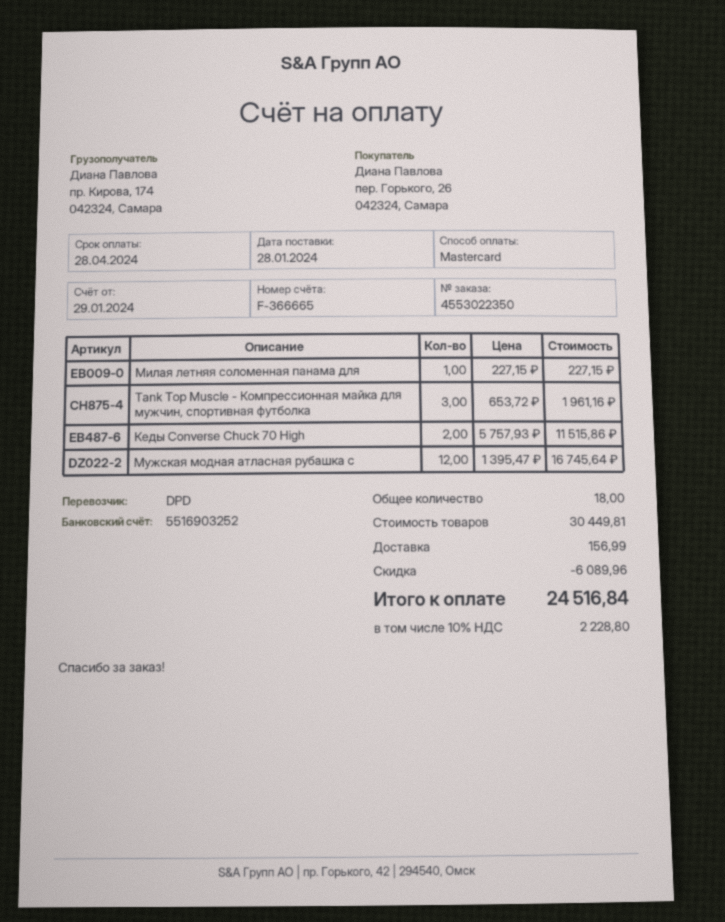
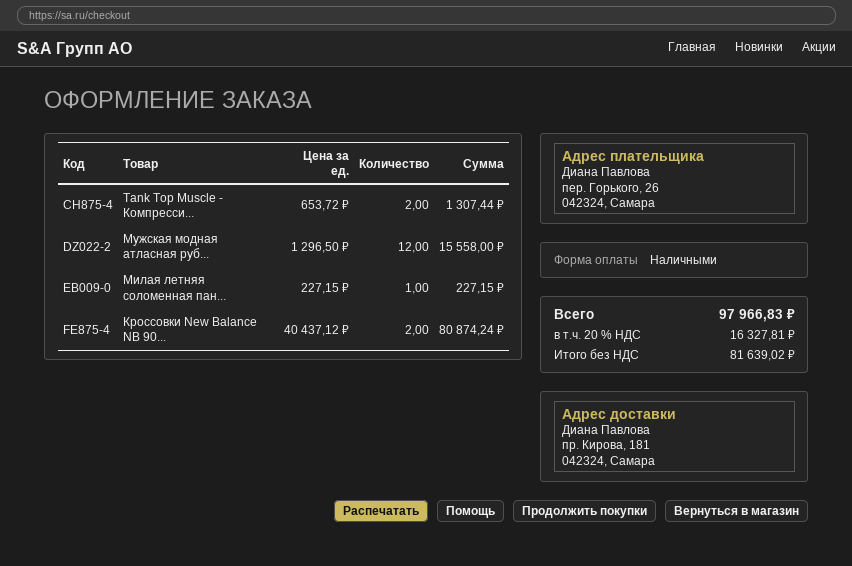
payment method: Mastercard -> cash
ship to: пр. Кирова, 174, 042324, Самара -> пр. Кирова, 181, 042324, Самара
Tank Top Muscle - Компрессионная майка для мужчин, спортивная футболка: 3 x 653.72 = 1961.16 -> 2 x 653.72 = 1307.44
Кеды Converse Chuck 70 High: 2 x 5757.93 = 11515.86 -> none
Мужская модная атласная рубашка с: 12 x 1395.47 = 16745.64 -> 12 x 1296.50 = 15558.00
Кроссовки New Balance NB 90...: none -> 2 x 40437.12 = 80874.24
discount: 6089.96 -> none
shipping: 156.99 -> none
tax: 10% = 2228.80 -> 20% = 16327.81
total: 24516.84 -> 97966.83

